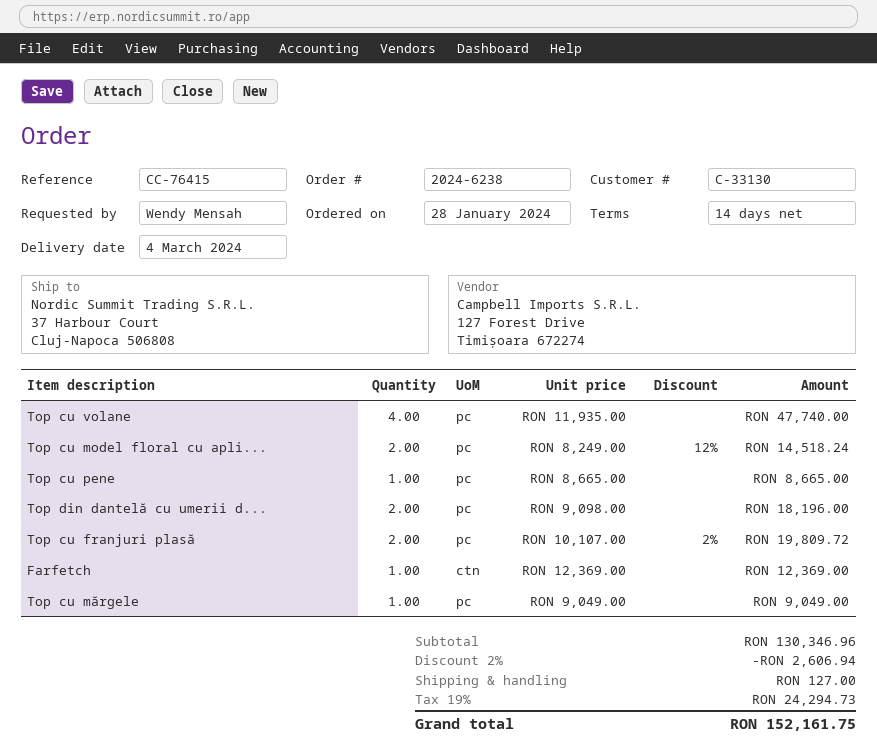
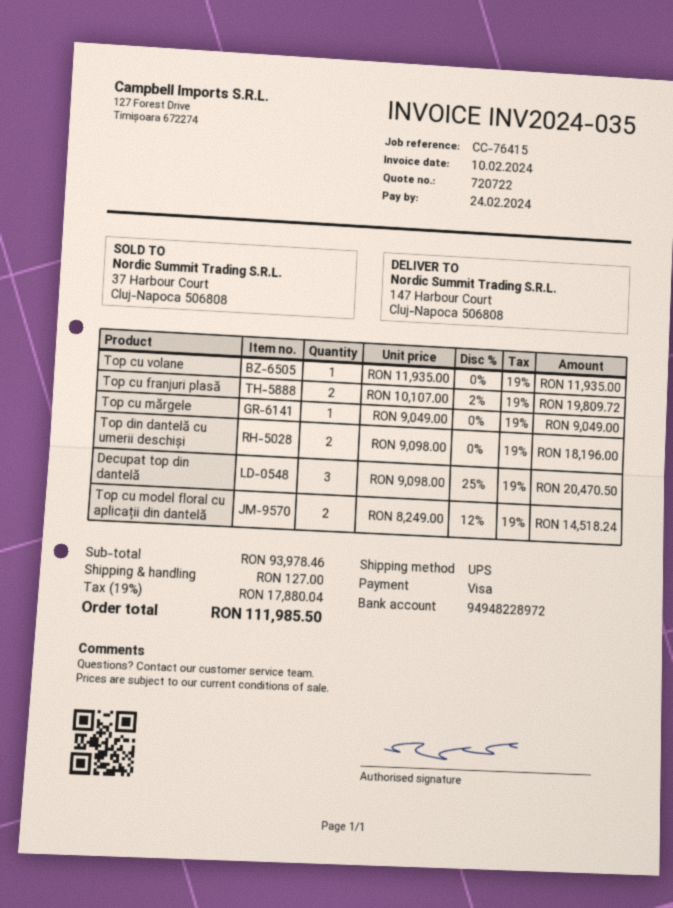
ship to: 37 Harbour Court, Cluj-Napoca 506808 -> 147 Harbour Court, Cluj-Napoca 506808
Top cu volane: 4 x 11935.00 = 47740.00 -> 1 x 11935.00 = 11935.00
Top cu pene: 1 x 8665.00 = 8665.00 -> none
Farfetch: 1 x 12369.00 = 12369.00 -> none
Decupat top din dantelă: none -> 3 x 9098.00 - 25% = 20470.50
subtotal: 130346.96 -> 93978.46
discount: 2% = 2606.94 -> none
tax: 19% = 24294.73 -> 19% = 17880.04
total: 152161.75 -> 111985.50

